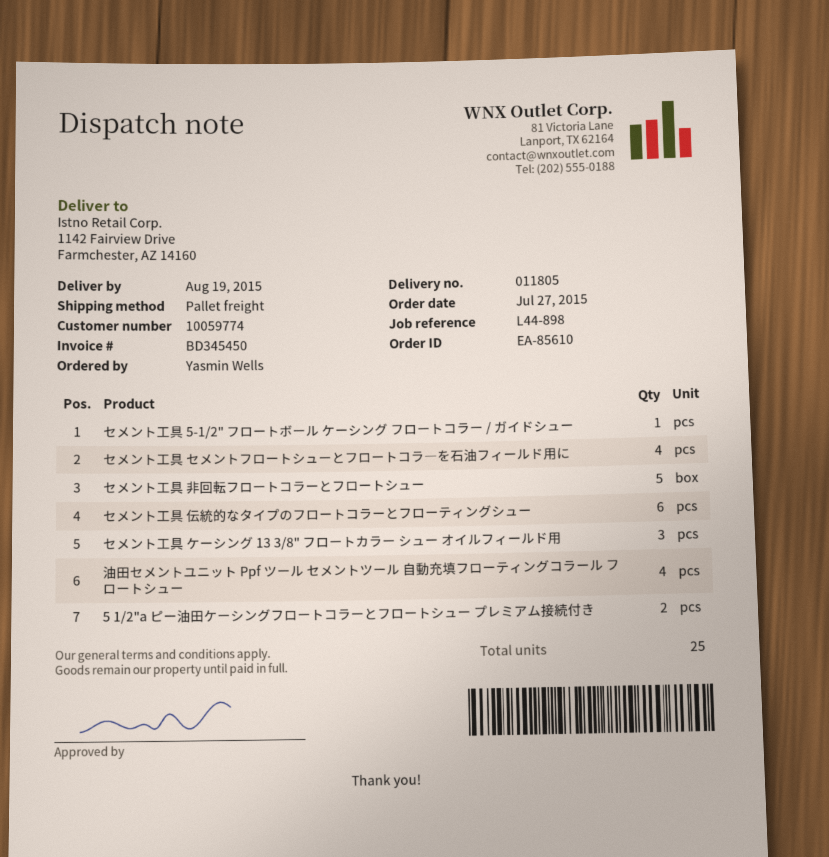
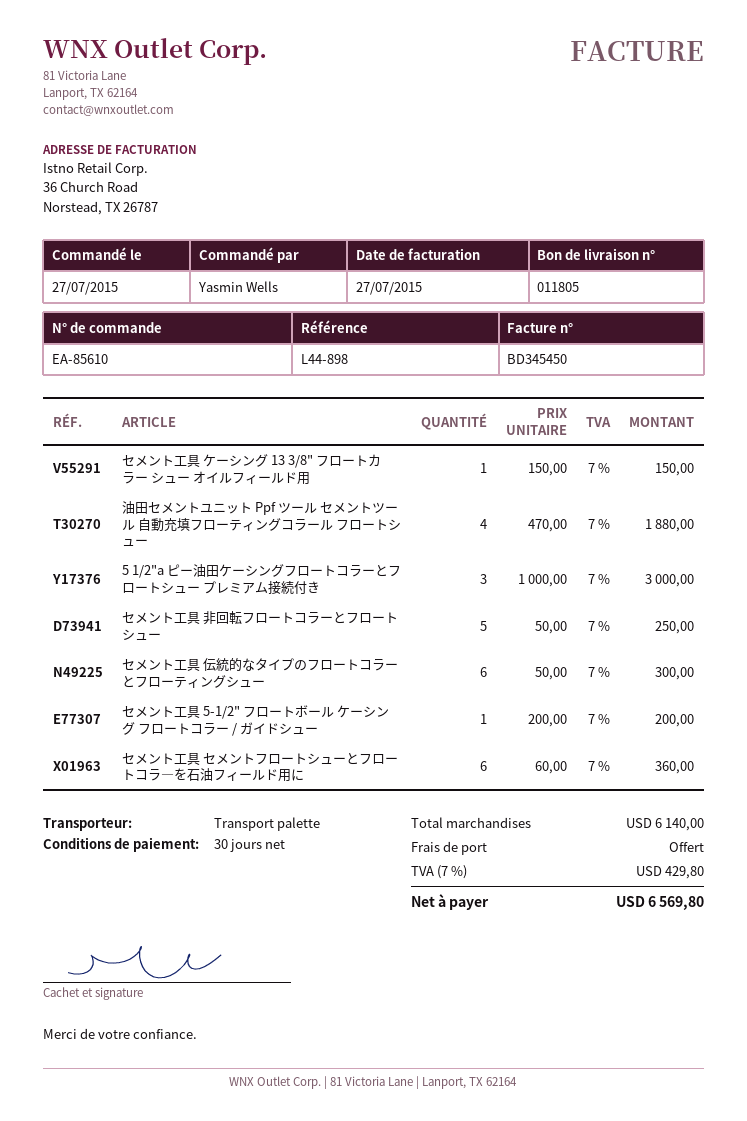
セメント工具 セメントフロートシューとフロートコラ―を石油フィールド用に: 4 -> 6
セメント工具 ケーシング 13 3/8" フロートカラー シュー オイルフィールド用: 3 -> 1
5 1/2"a ピー油田ケーシングフロートコラーとフロートシュー プレミアム接続付き: 2 -> 3

